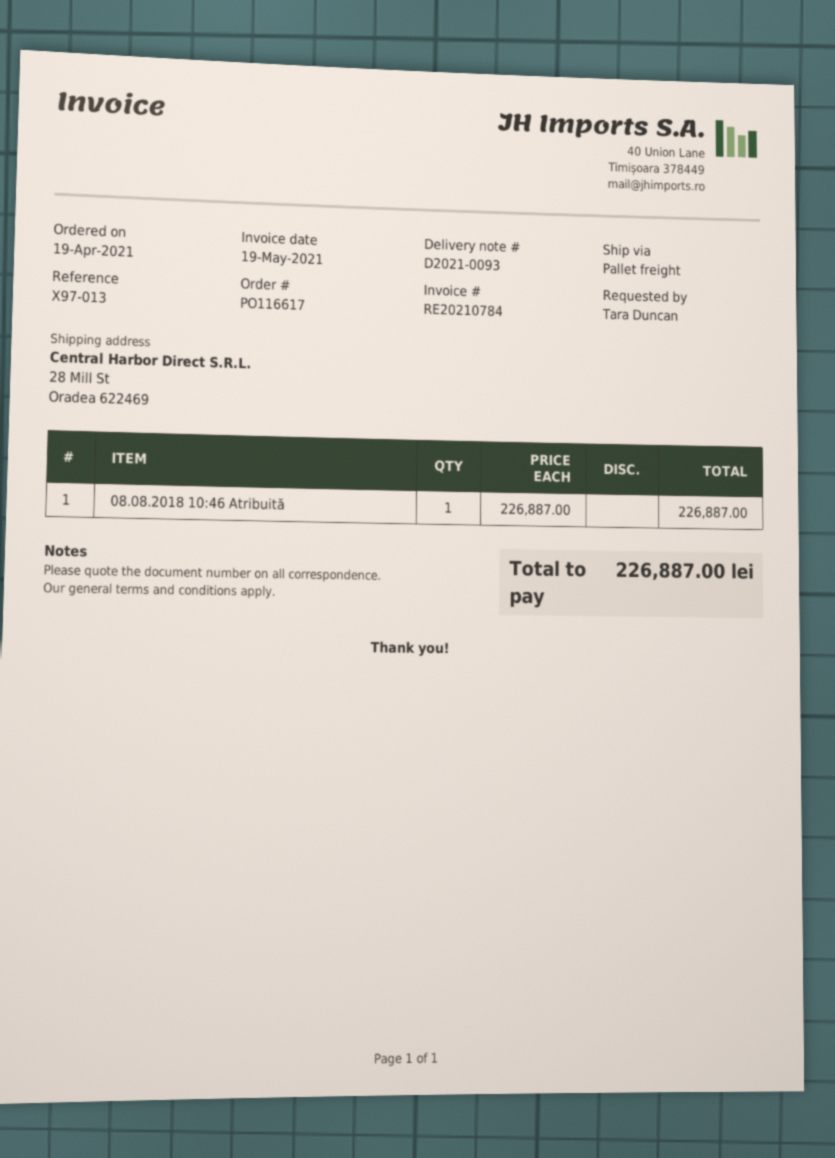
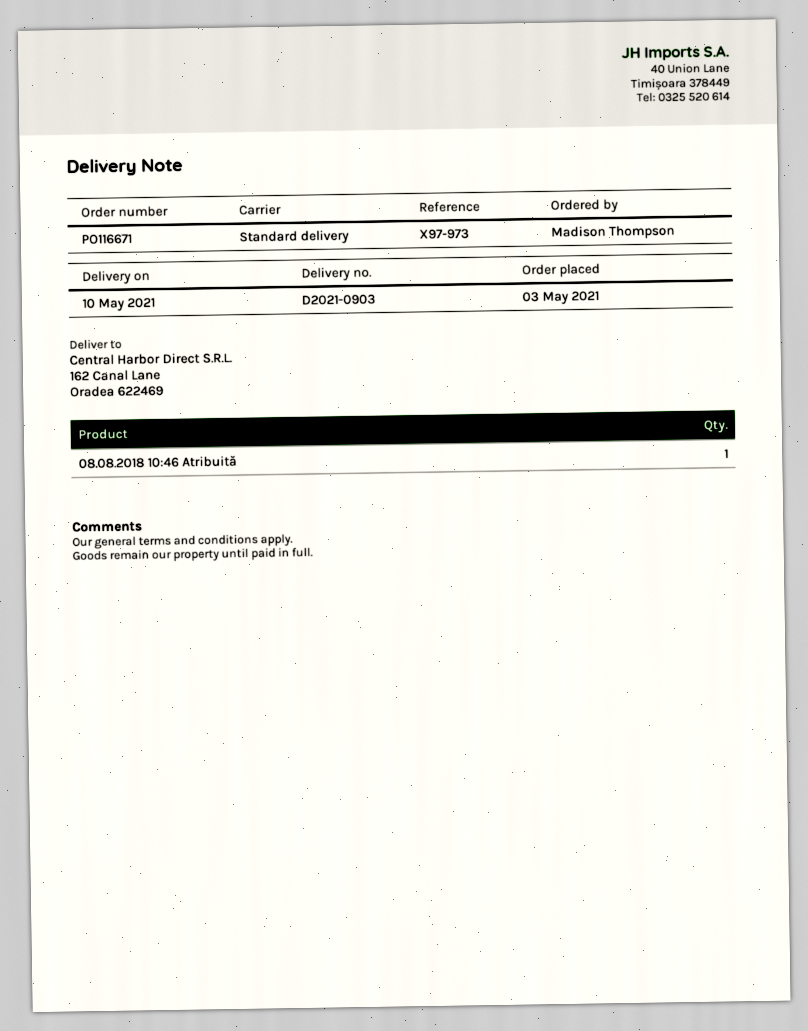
order number: PO116617 -> PO116671
order date: 2021-04-19 -> 2021-05-03
delivery note number: D2021-0093 -> D2021-0903
reference: X97-013 -> X97-973
ordered by: Tara Duncan -> Madison Thompson
shipping method: pallet freight -> standard
ship to: 28 Mill St, Oradea 622469 -> 162 Canal Lane, Oradea 622469

